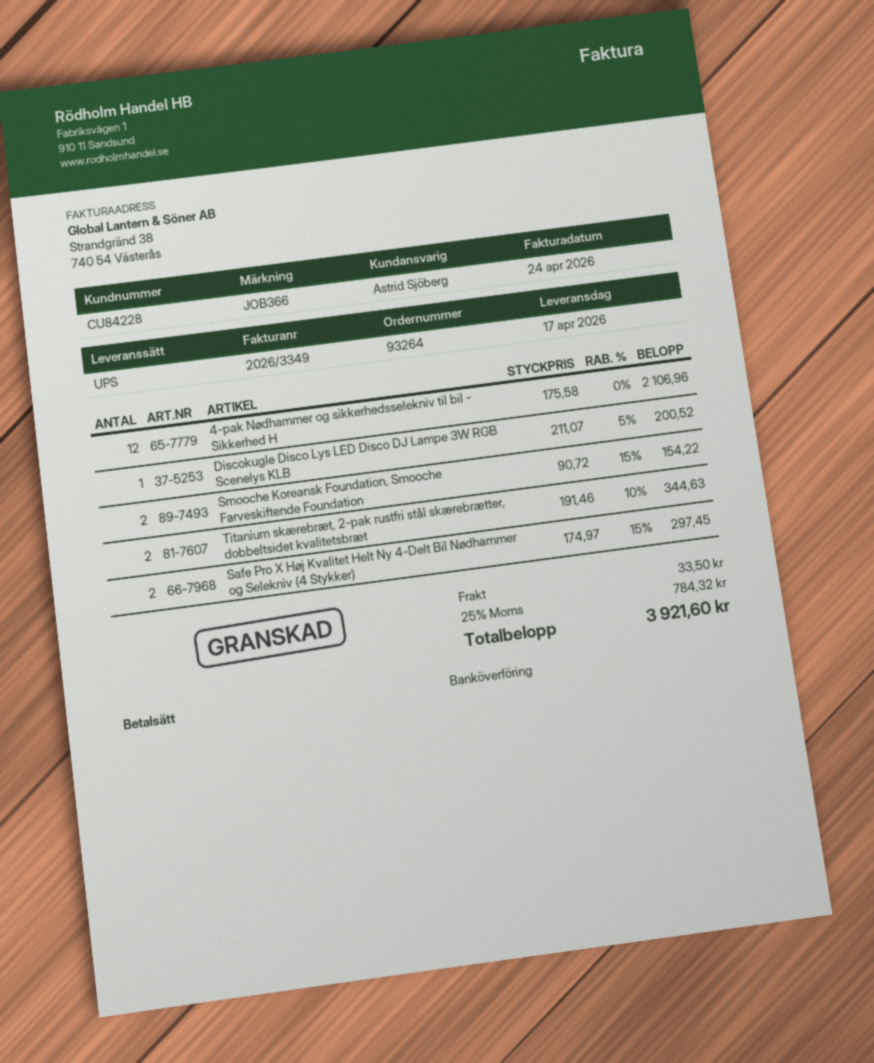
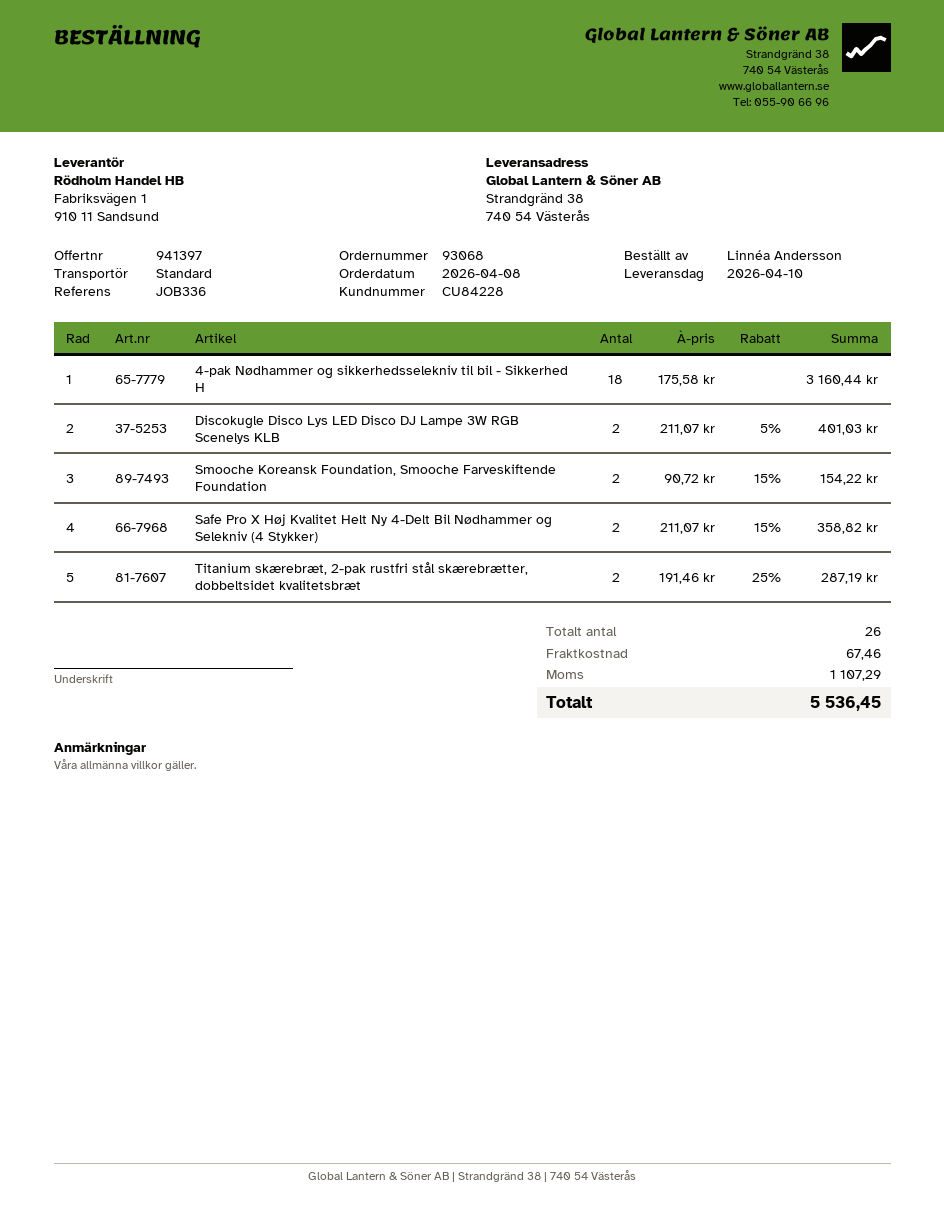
order number: 93264 -> 93068
delivery date: 2026-04-17 -> 2026-04-10
reference: JOB366 -> JOB336
shipping method: UPS -> standard
4-pak Nødhammer og sikkerhedsselekniv til bil - Sikkerhed H: 12 x 175.58 = 2106.96 -> 18 x 175.58 = 3160.44
Discokugle Disco Lys LED Disco DJ Lampe 3W RGB Scenelys KLB: 1 x 211.07 - 5% = 200.52 -> 2 x 211.07 - 5% = 401.03
Titanium skærebræt, 2-pak rustfri stål skærebrætter, dobbeltsidet kvalitetsbræt: 2 x 191.46 - 10% = 344.63 -> 2 x 191.46 - 25% = 287.19
Safe Pro X Høj Kvalitet Helt Ny 4-Delt Bil Nødhammer og Selekniv (4 Stykker): 2 x 174.97 - 15% = 297.45 -> 2 x 211.07 - 15% = 358.82
shipping: 33.50 -> 67.46
tax: 784.32 -> 1107.29
total: 3921.60 -> 5536.45

